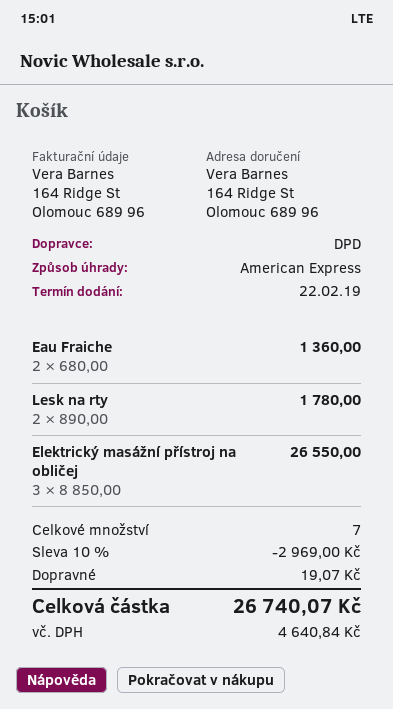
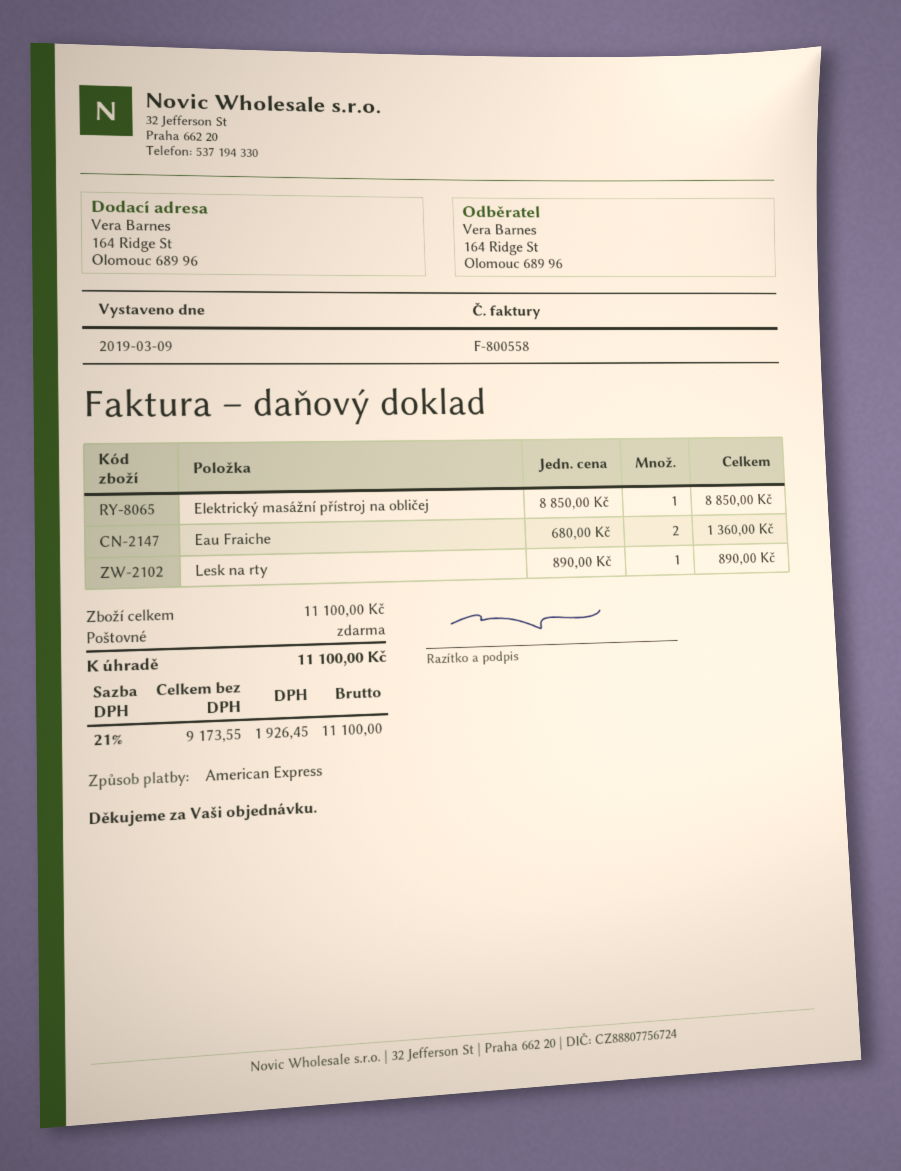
Lesk na rty: 2 x 890.00 = 1780.00 -> 1 x 890.00 = 890.00
Elektrický masážní přístroj na obličej: 3 x 8850.00 = 26550.00 -> 1 x 8850.00 = 8850.00
discount: 10% = 2969.00 -> none
shipping: 19.07 -> 0.00
tax: 4640.84 -> 1926.45
total: 26740.07 -> 11100.00

